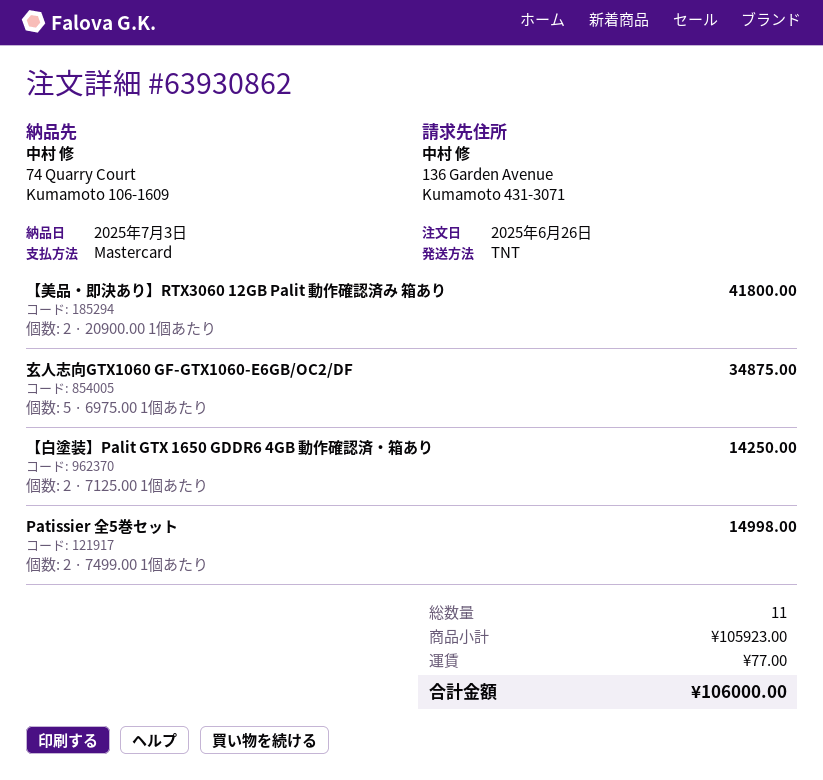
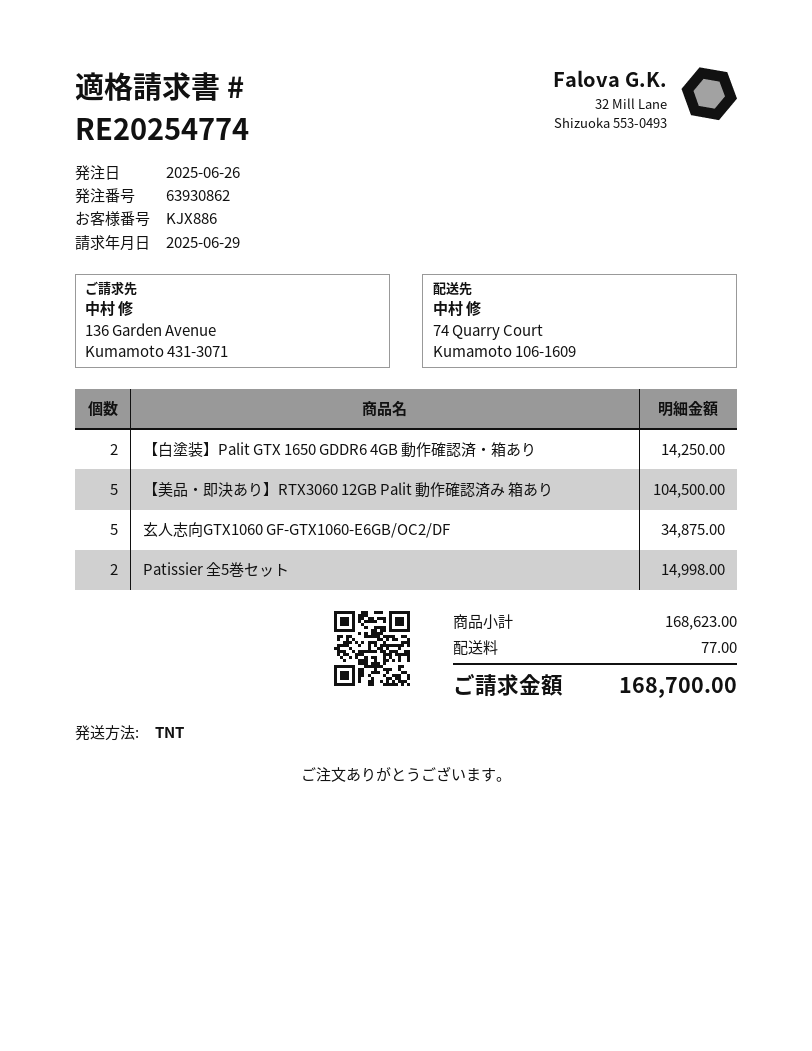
【美品・即決あり】RTX3060 12GB Palit 動作確認済み 箱あり: 2 for 41800.00 -> 5 for 104500.00
subtotal: 105923.00 -> 168623.00
total: 106000.00 -> 168700.00

